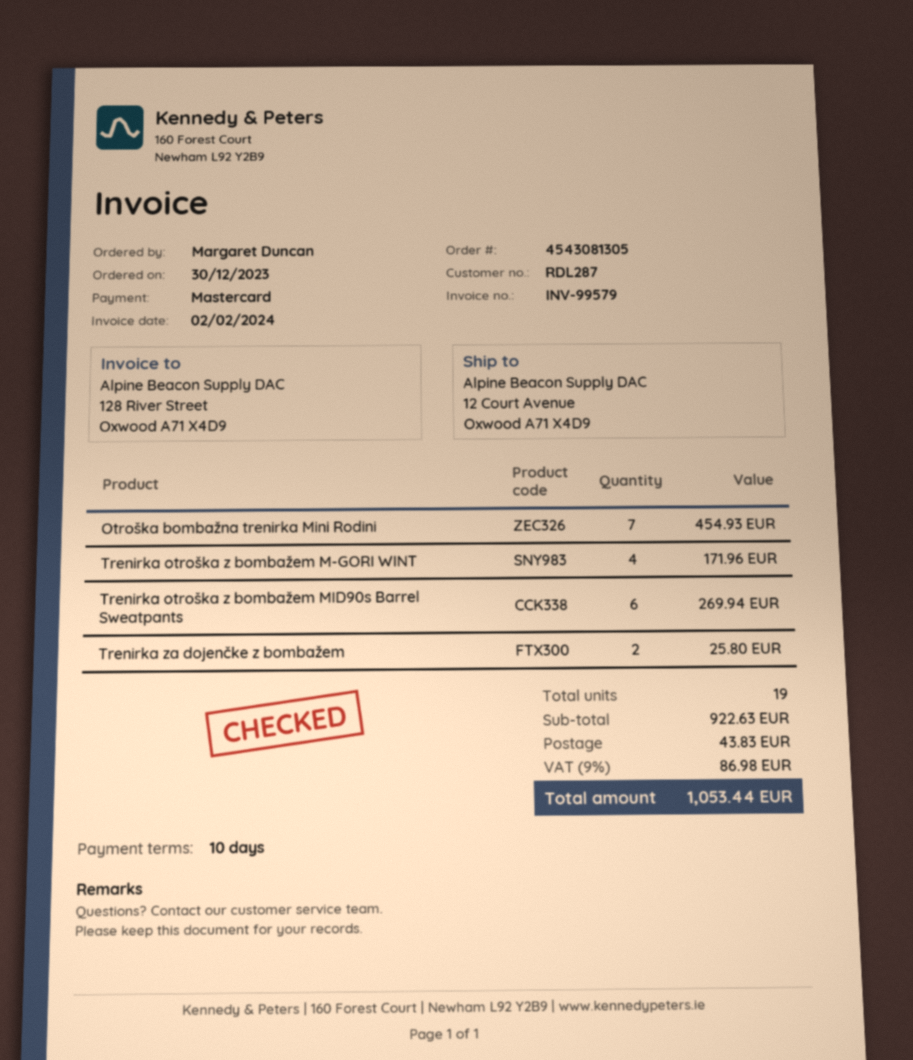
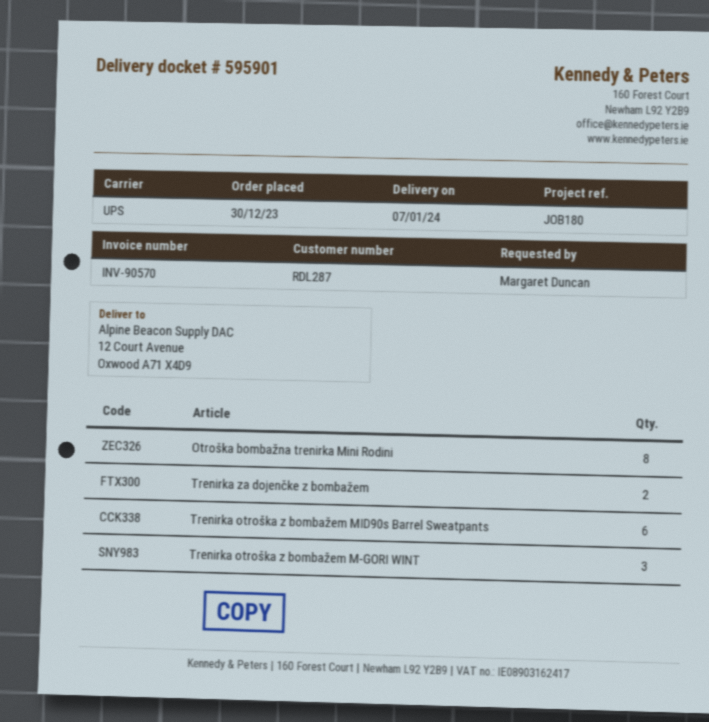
invoice number: INV-99579 -> INV-90570
Otroška bombažna trenirka Mini Rodini: 7 -> 8
Trenirka otroška z bombažem M-GORI WINT: 4 -> 3

